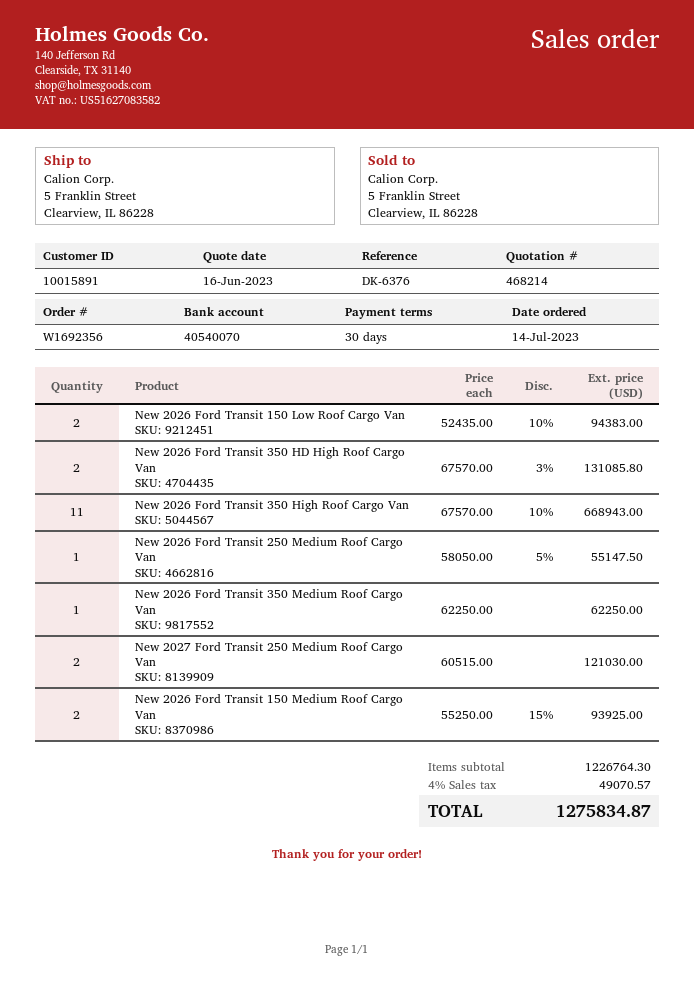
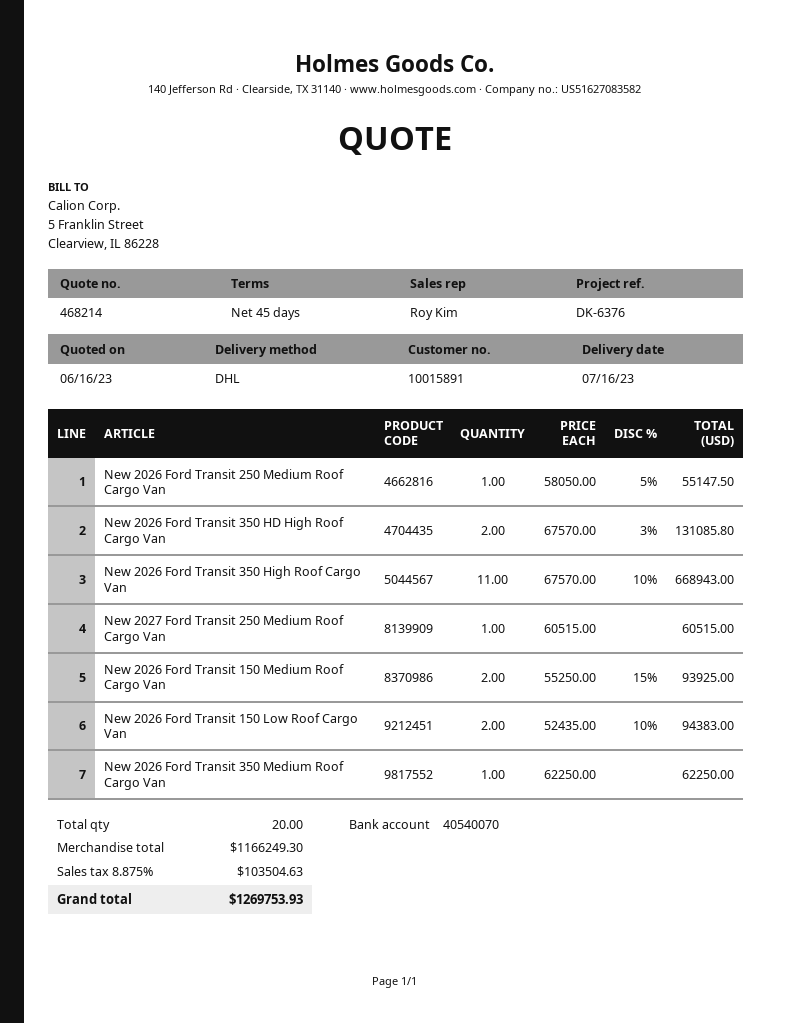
payment terms: 30 days -> 45 days
New 2027 Ford Transit 250 Medium Roof Cargo Van: 2 x 60515.00 = 121030.00 -> 1 x 60515.00 = 60515.00
subtotal: 1226764.30 -> 1166249.30
tax: 4% = 49070.57 -> 8.875% = 103504.63
total: 1275834.87 -> 1269753.93

